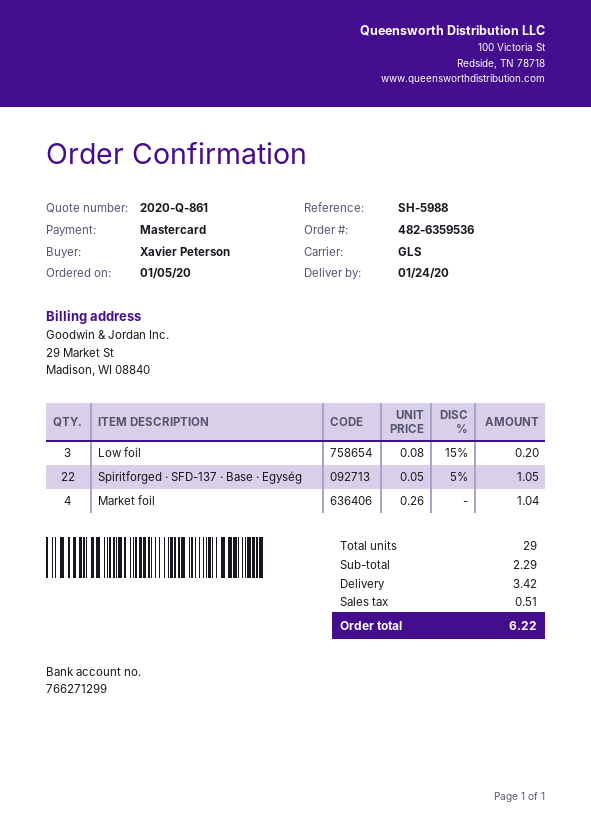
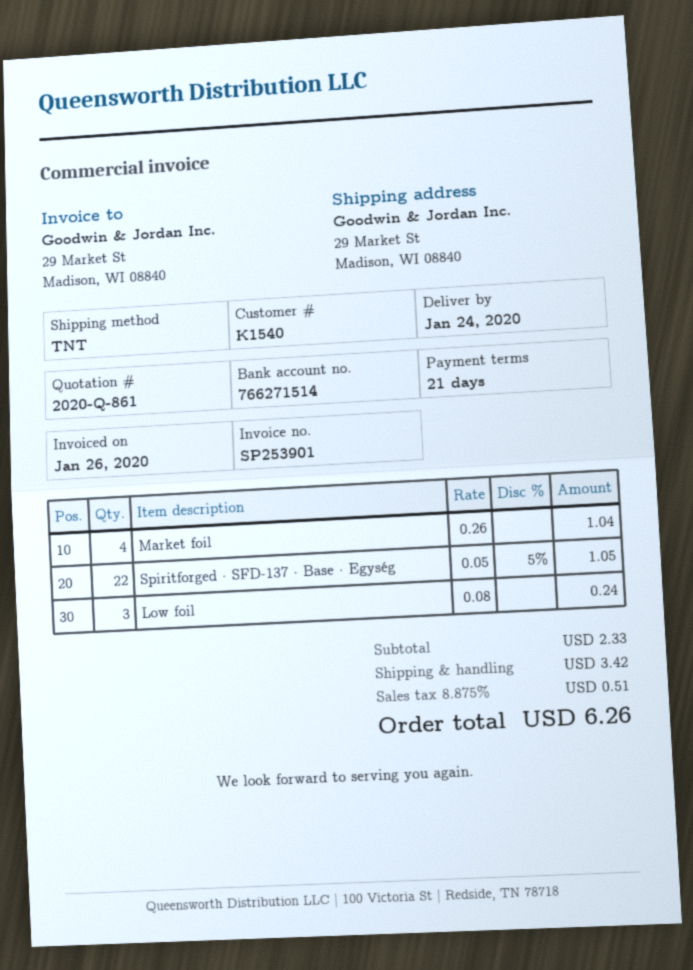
bank account: 766271299 -> 766271514
shipping method: GLS -> TNT
Low foil: 3 x 0.08 - 15% = 0.20 -> 3 x 0.08 = 0.24
subtotal: 2.29 -> 2.33
total: 6.22 -> 6.26

